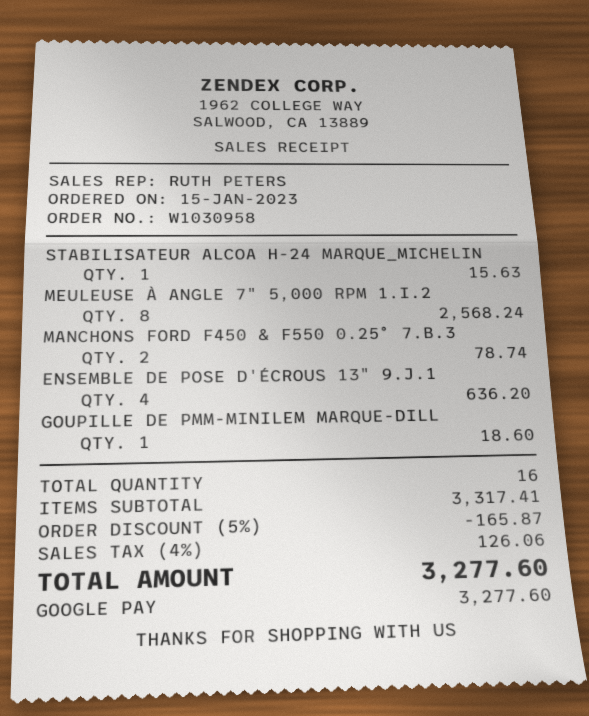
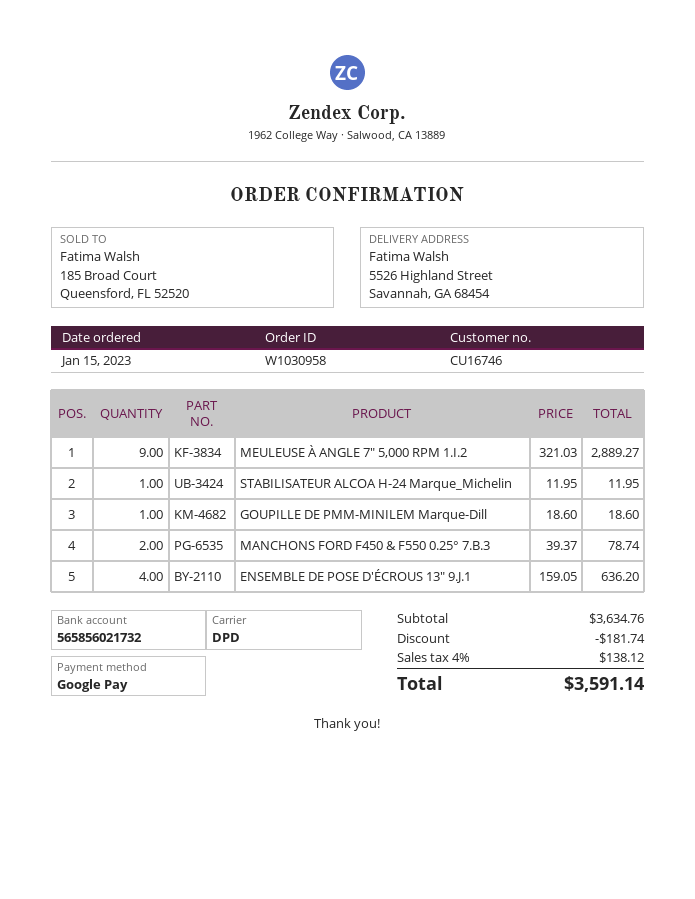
STABILISATEUR ALCOA H-24 MARQUE_MICHELIN: 1 for 15.63 -> 1 for 11.95
MEULEUSE À ANGLE 7" 5,000 RPM 1.I.2: 8 for 2568.24 -> 9 for 2889.27
subtotal: 3317.41 -> 3634.76
discount: 165.87 -> 181.74
tax: 4% = 126.06 -> 4% = 138.12
total: 3277.60 -> 3591.14

